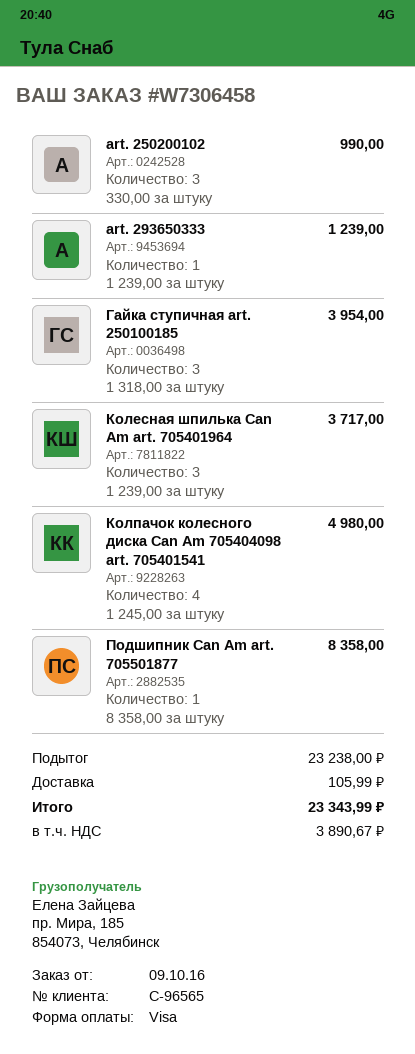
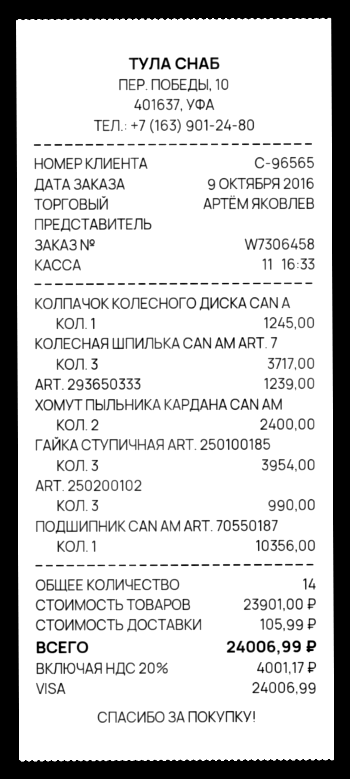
Колпачок колесного диска Can Am 705404098 art. 705401541: 4 for 4980.00 -> 1 for 1245.00
Подшипник Can Am art. 705501877: 1 for 8358.00 -> 1 for 10356.00
ХОМУТ ПЫЛЬНИКА КАРДАНА CAN AM: none -> 2 for 2400.00
subtotal: 23238.00 -> 23901.00
tax: 3890.67 -> 4001.17
total: 23343.99 -> 24006.99

